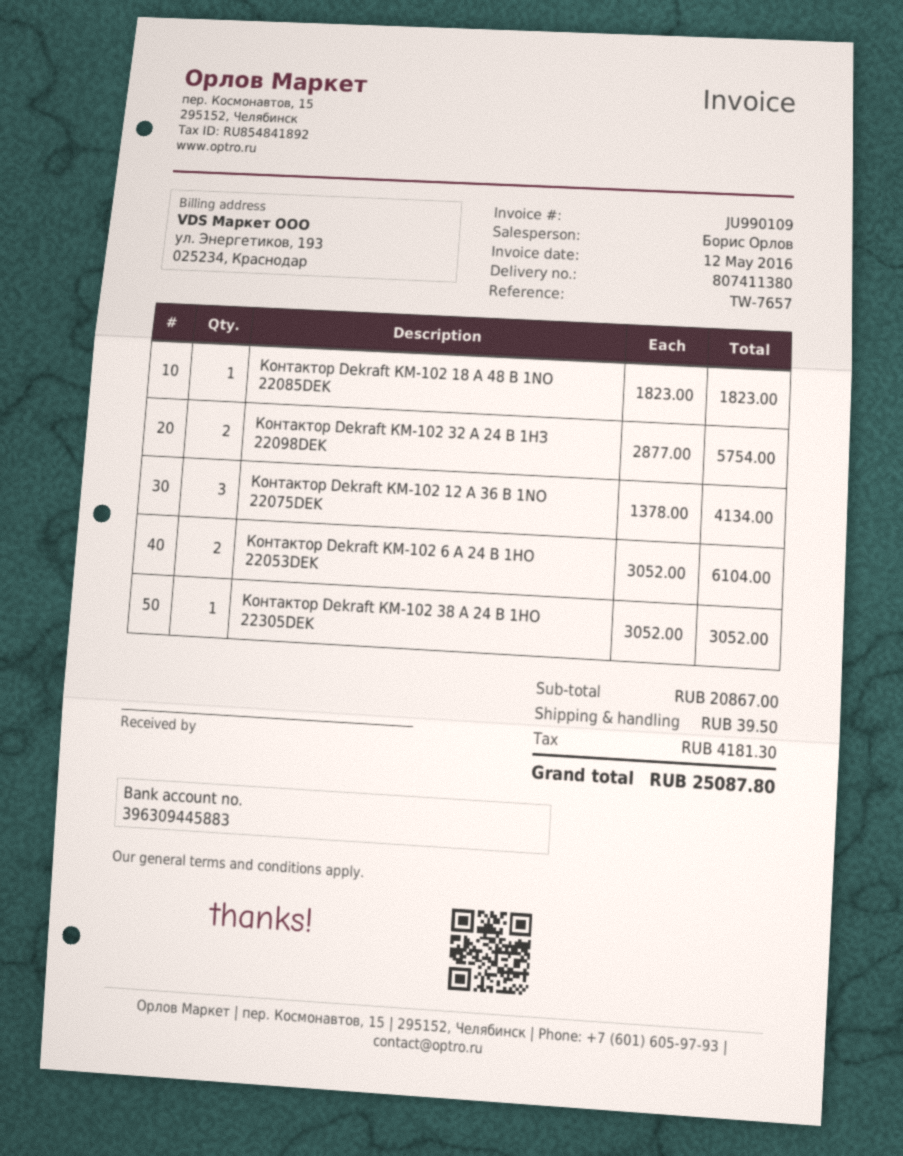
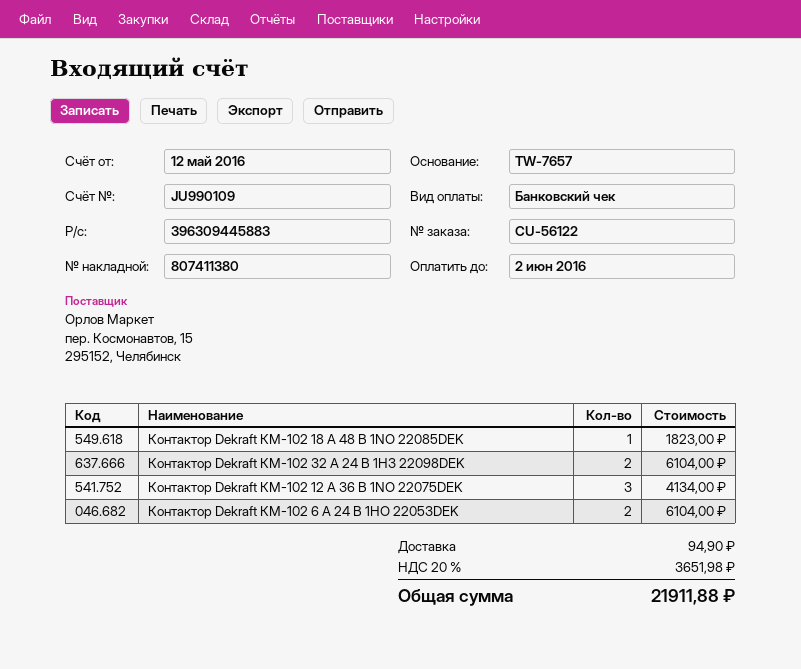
Контактор Dekraft КМ-102 32 А 24 В 1НЗ 22098DEK: 2 for 5754.00 -> 2 for 6104.00
Контактор Dekraft КМ-102 38 А 24 В 1НО 22305DEK: 1 for 3052.00 -> none
shipping: 39.50 -> 94.90
tax: 4181.30 -> 3651.98
total: 25087.80 -> 21911.88

